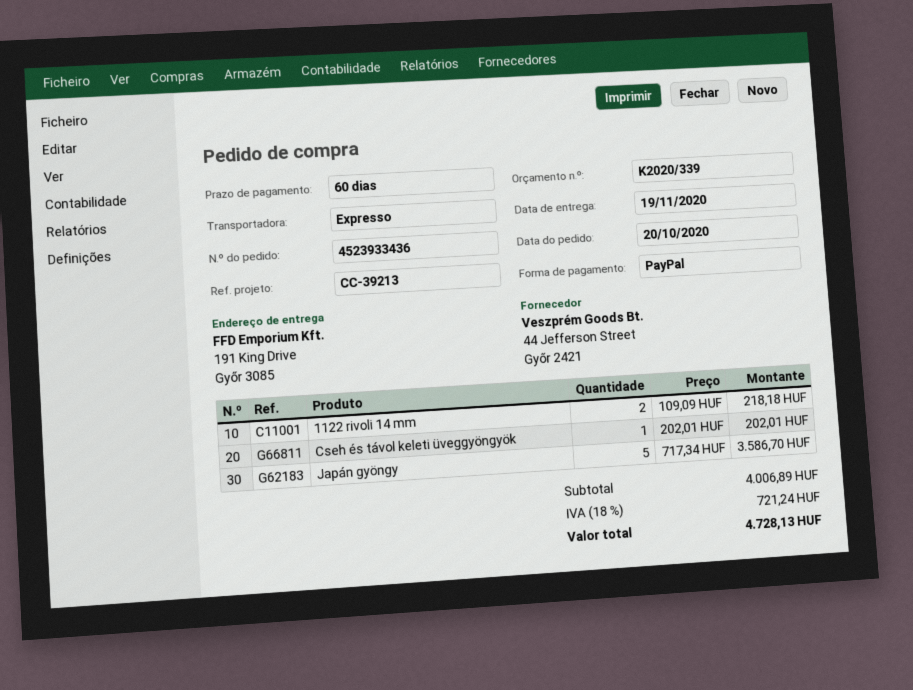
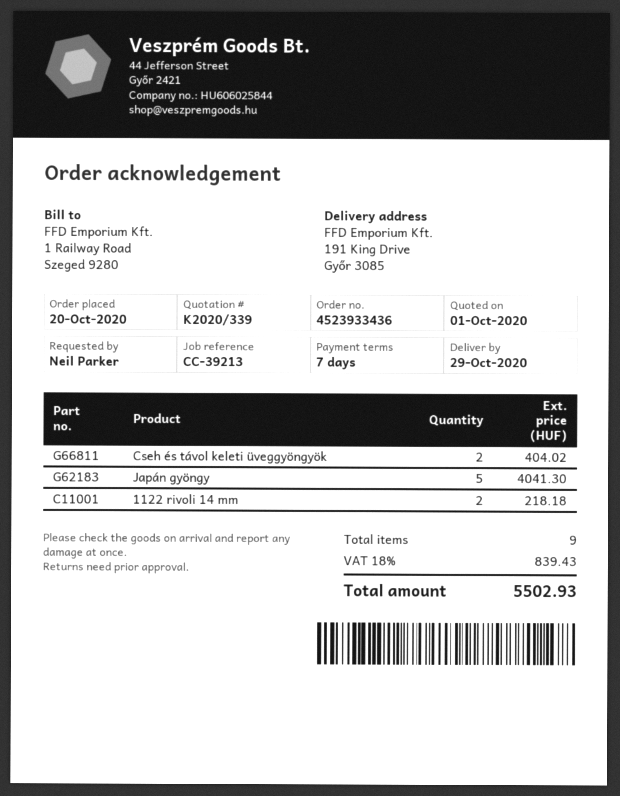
delivery date: 2020-11-19 -> 2020-10-29
payment terms: 60 days -> 7 days
Cseh és távol keleti üveggyöngyök: 1 for 202.01 -> 2 for 404.02
Japán gyöngy: 5 for 3586.70 -> 5 for 4041.30
tax: 18% = 721.24 -> 18% = 839.43
total: 4728.13 -> 5502.93

